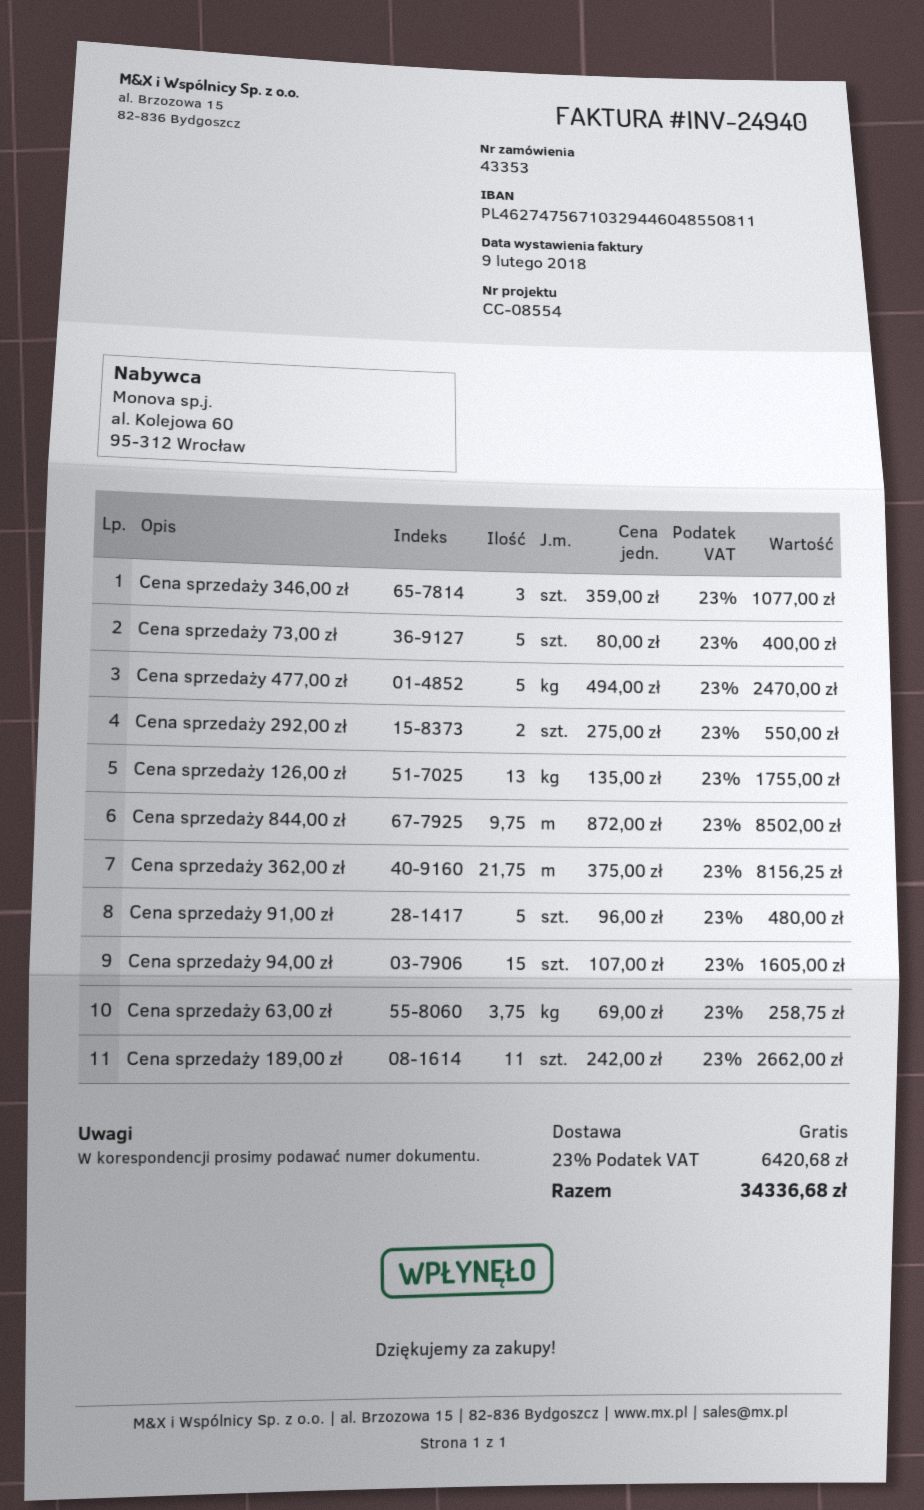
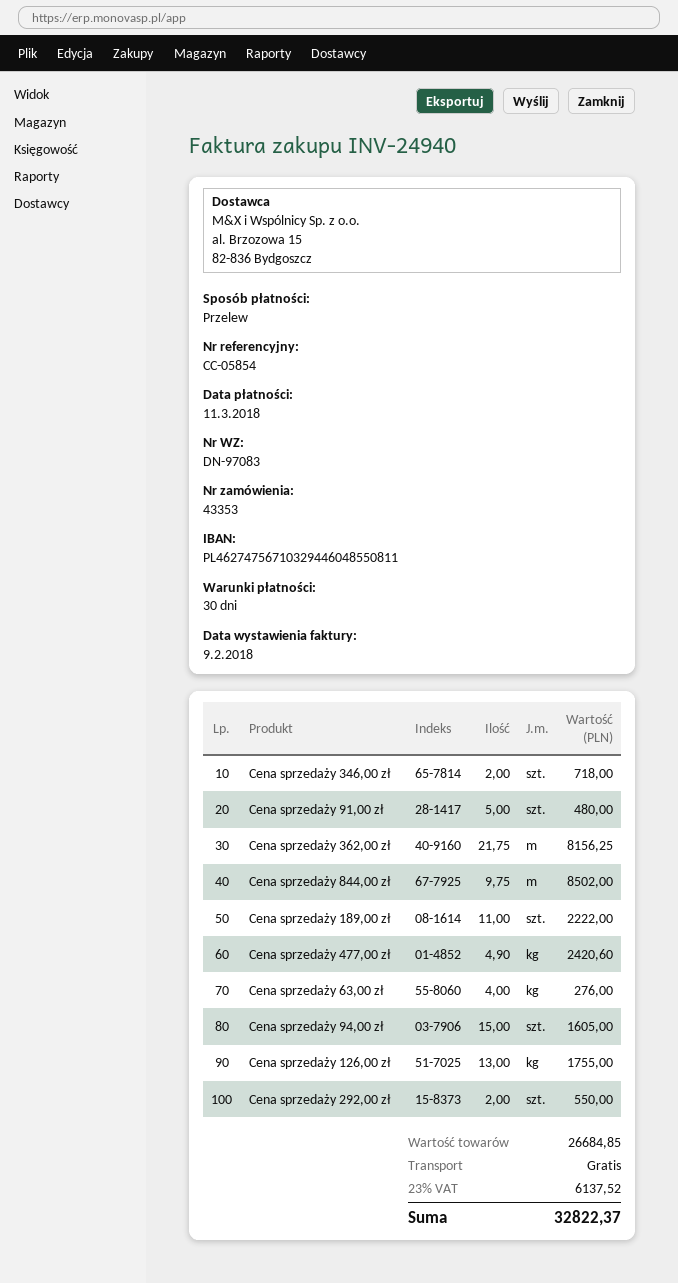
reference: CC-08554 -> CC-05854
Cena sprzedaży 346,00 zł: 3 for 1077.00 -> 2 for 718.00
Cena sprzedaży 73,00 zł: 5 for 400.00 -> none
Cena sprzedaży 477,00 zł: 5 for 2470.00 -> 4.9 for 2420.60
Cena sprzedaży 63,00 zł: 3.75 for 258.75 -> 4 for 276.00
Cena sprzedaży 189,00 zł: 11 for 2662.00 -> 11 for 2222.00
tax: 23% = 6420.68 -> 23% = 6137.52
total: 34336.68 -> 32822.37

